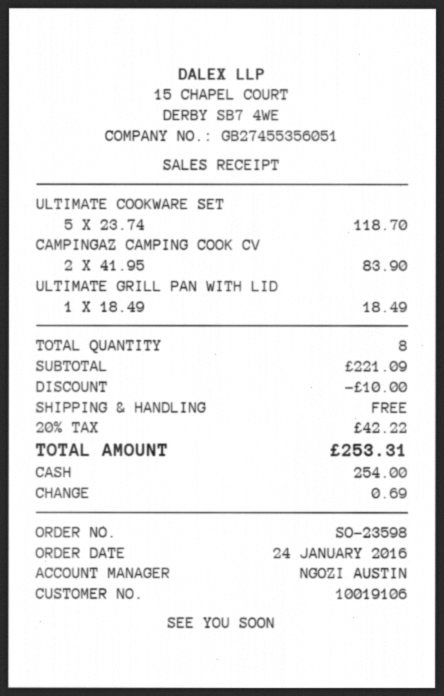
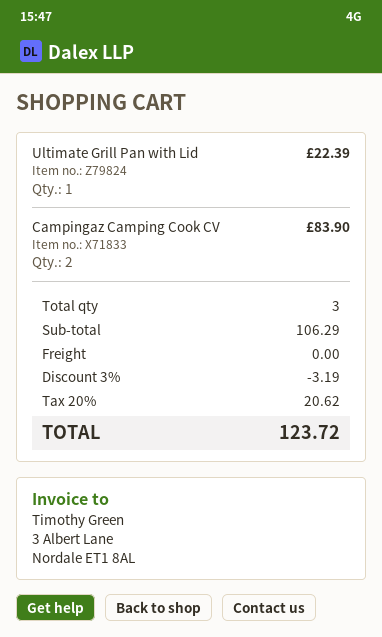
ULTIMATE COOKWARE SET: 5 for 118.70 -> none
ULTIMATE GRILL PAN WITH LID: 1 for 18.49 -> 1 for 22.39
total quantity: 8 -> 3
subtotal: 221.09 -> 106.29
discount: 10.00 -> 3.19
tax: 20% = 42.22 -> 20% = 20.62
total: 253.31 -> 123.72

